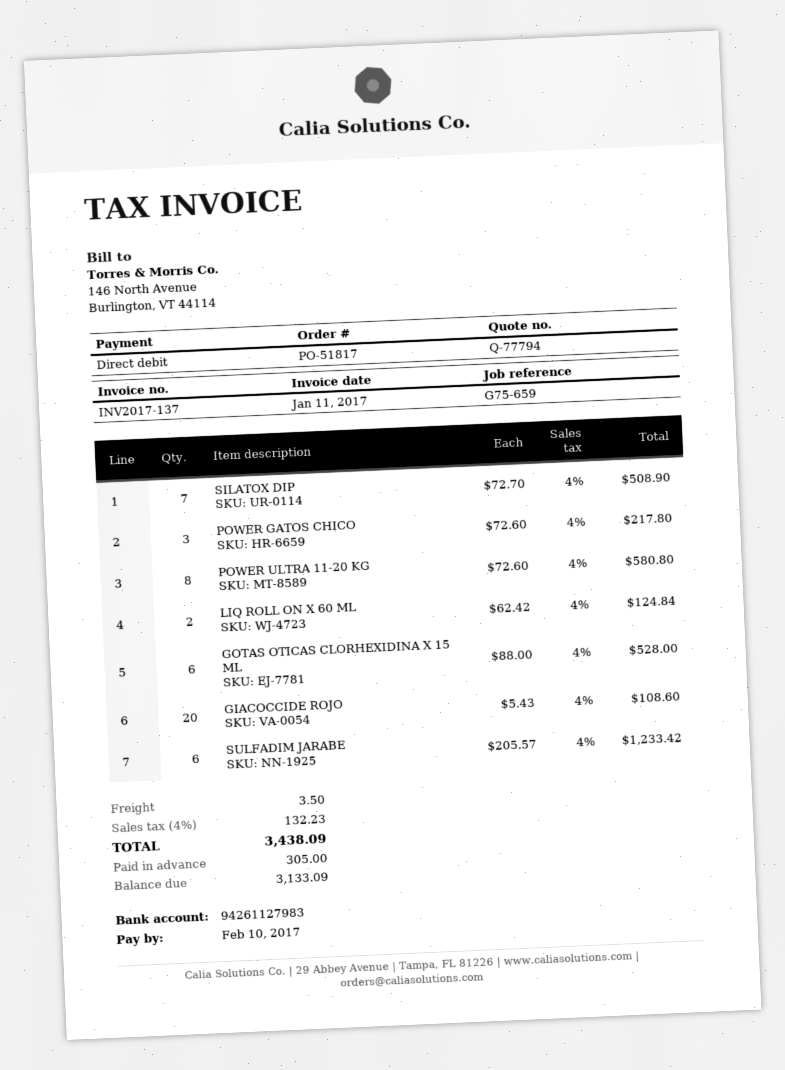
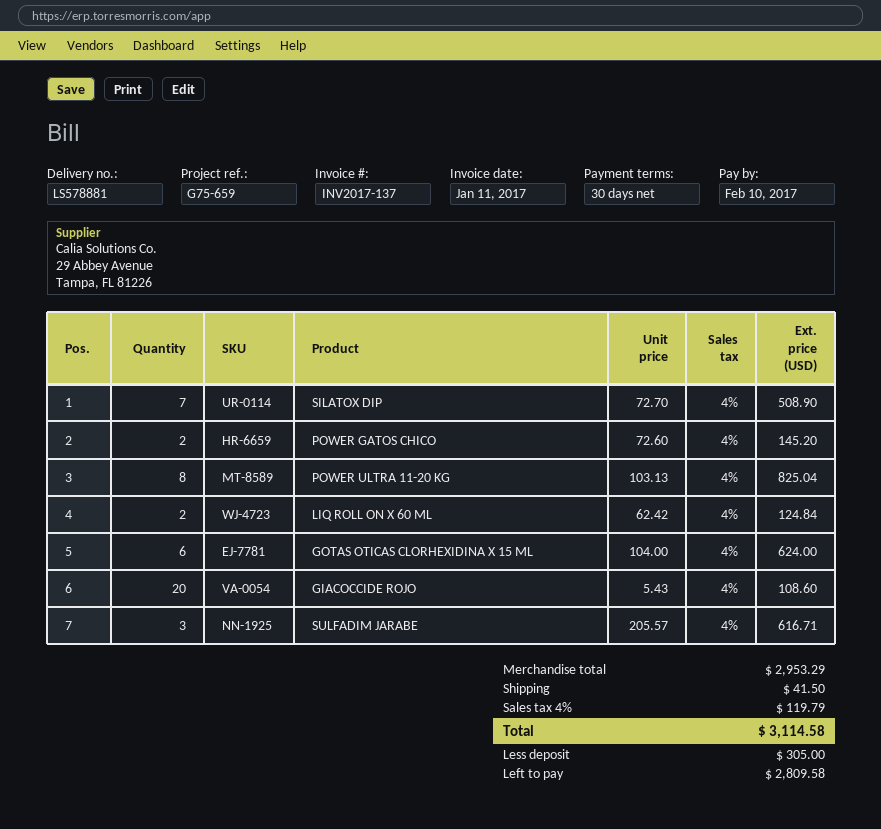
POWER GATOS CHICO: 3 x 72.60 = 217.80 -> 2 x 72.60 = 145.20
POWER ULTRA 11-20 KG: 8 x 72.60 = 580.80 -> 8 x 103.13 = 825.04
GOTAS OTICAS CLORHEXIDINA X 15 ML: 6 x 88.00 = 528.00 -> 6 x 104.00 = 624.00
SULFADIM JARABE: 6 x 205.57 = 1233.42 -> 3 x 205.57 = 616.71
shipping: 3.50 -> 41.50
tax: 4% = 132.23 -> 4% = 119.79
total: 3438.09 -> 3114.58
balance: 3133.09 -> 2809.58

